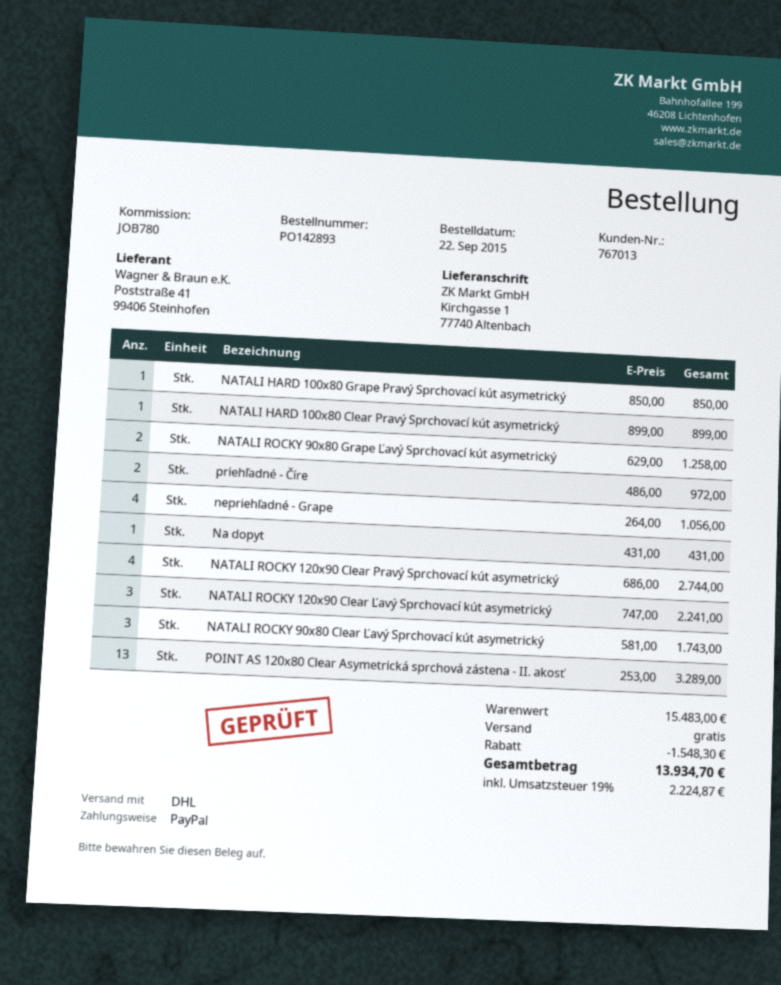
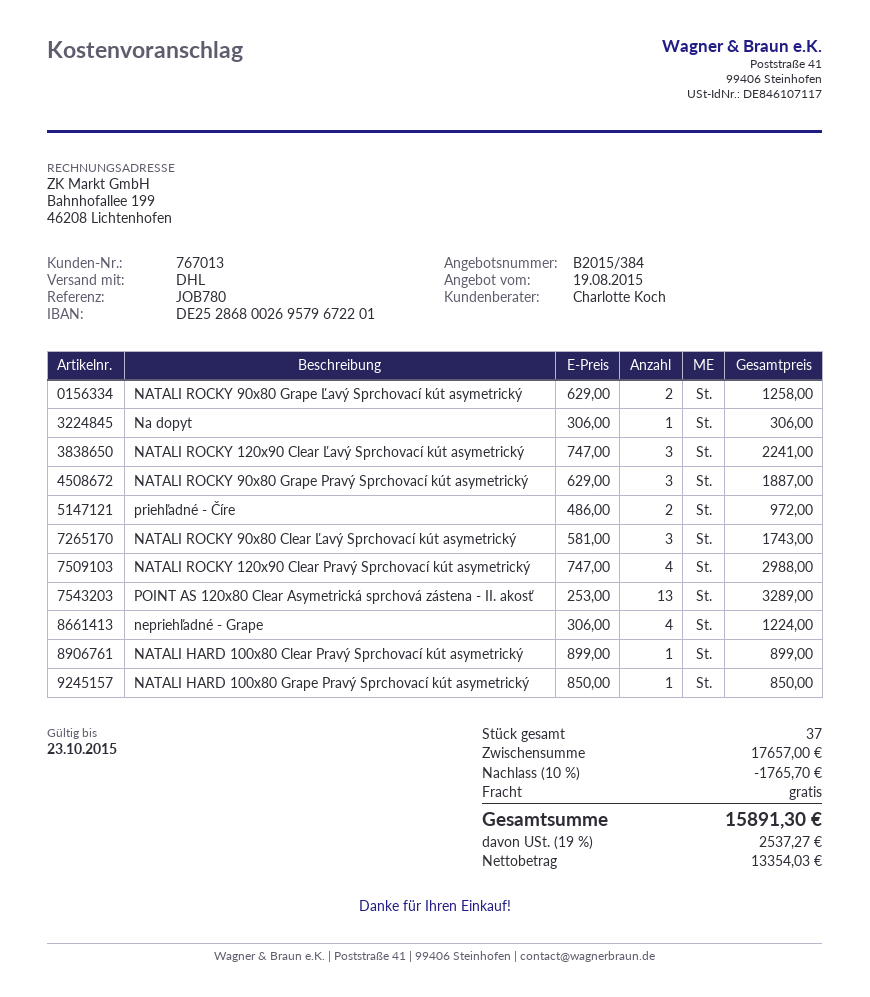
nepriehľadné - Grape: 4 x 264.00 = 1056.00 -> 4 x 306.00 = 1224.00
Na dopyt: 1 x 431.00 = 431.00 -> 1 x 306.00 = 306.00
NATALI ROCKY 120x90 Clear Pravý Sprchovací kút asymetrický: 4 x 686.00 = 2744.00 -> 4 x 747.00 = 2988.00
NATALI ROCKY 90x80 Grape Pravý Sprchovací kút asymetrický: none -> 3 x 629.00 = 1887.00
subtotal: 15483.00 -> 17657.00
discount: 1548.30 -> 1765.70
tax: 19% = 2224.87 -> 19% = 2537.27
total: 13934.70 -> 15891.30

